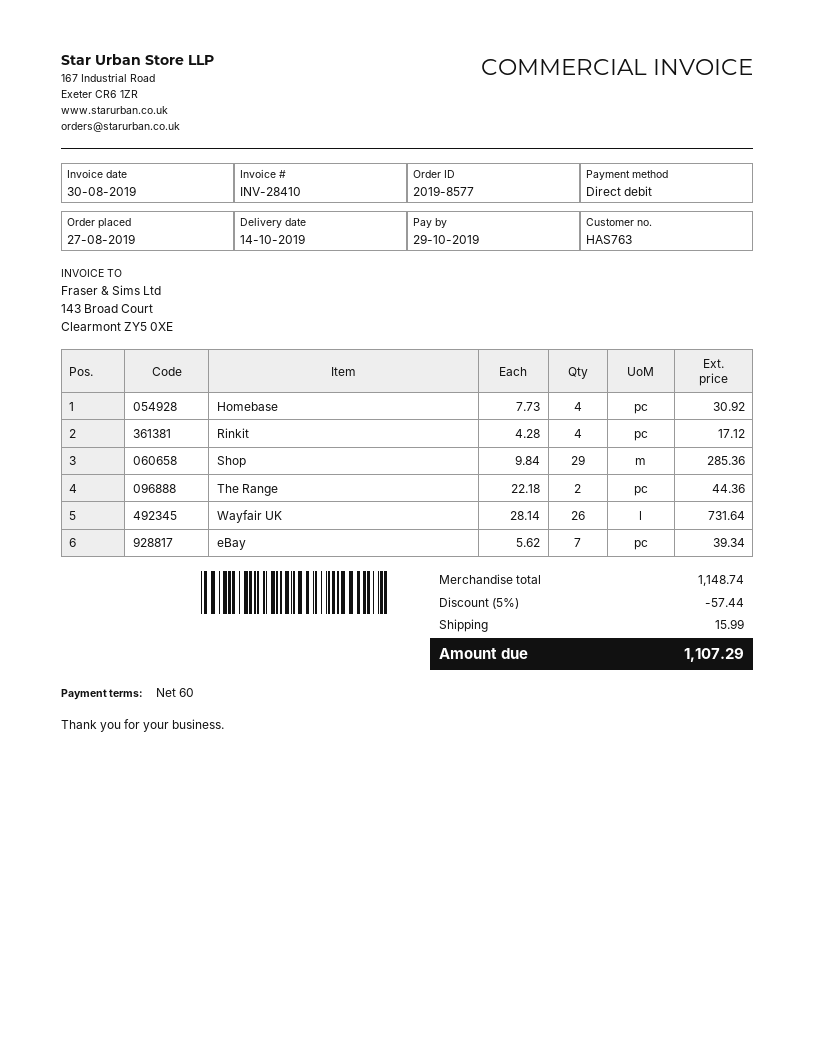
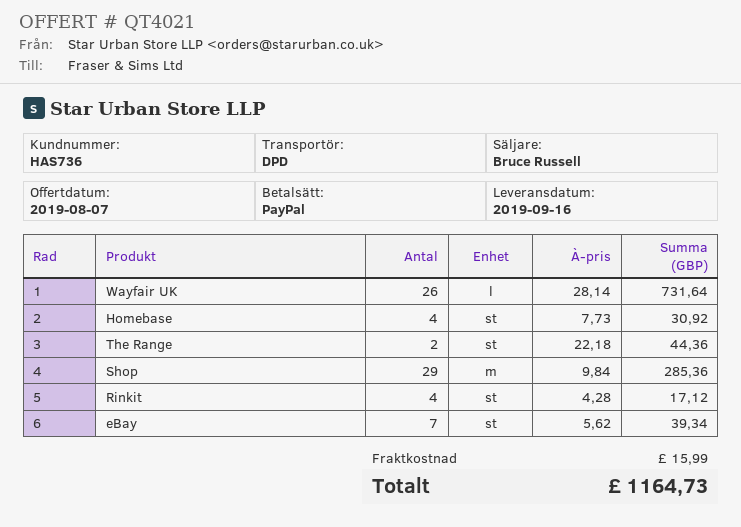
delivery date: 2019-10-14 -> 2019-09-16
customer number: HAS763 -> HAS736
payment method: direct debit -> PayPal
discount: 5% = 57.44 -> none
total: 1107.29 -> 1164.73

